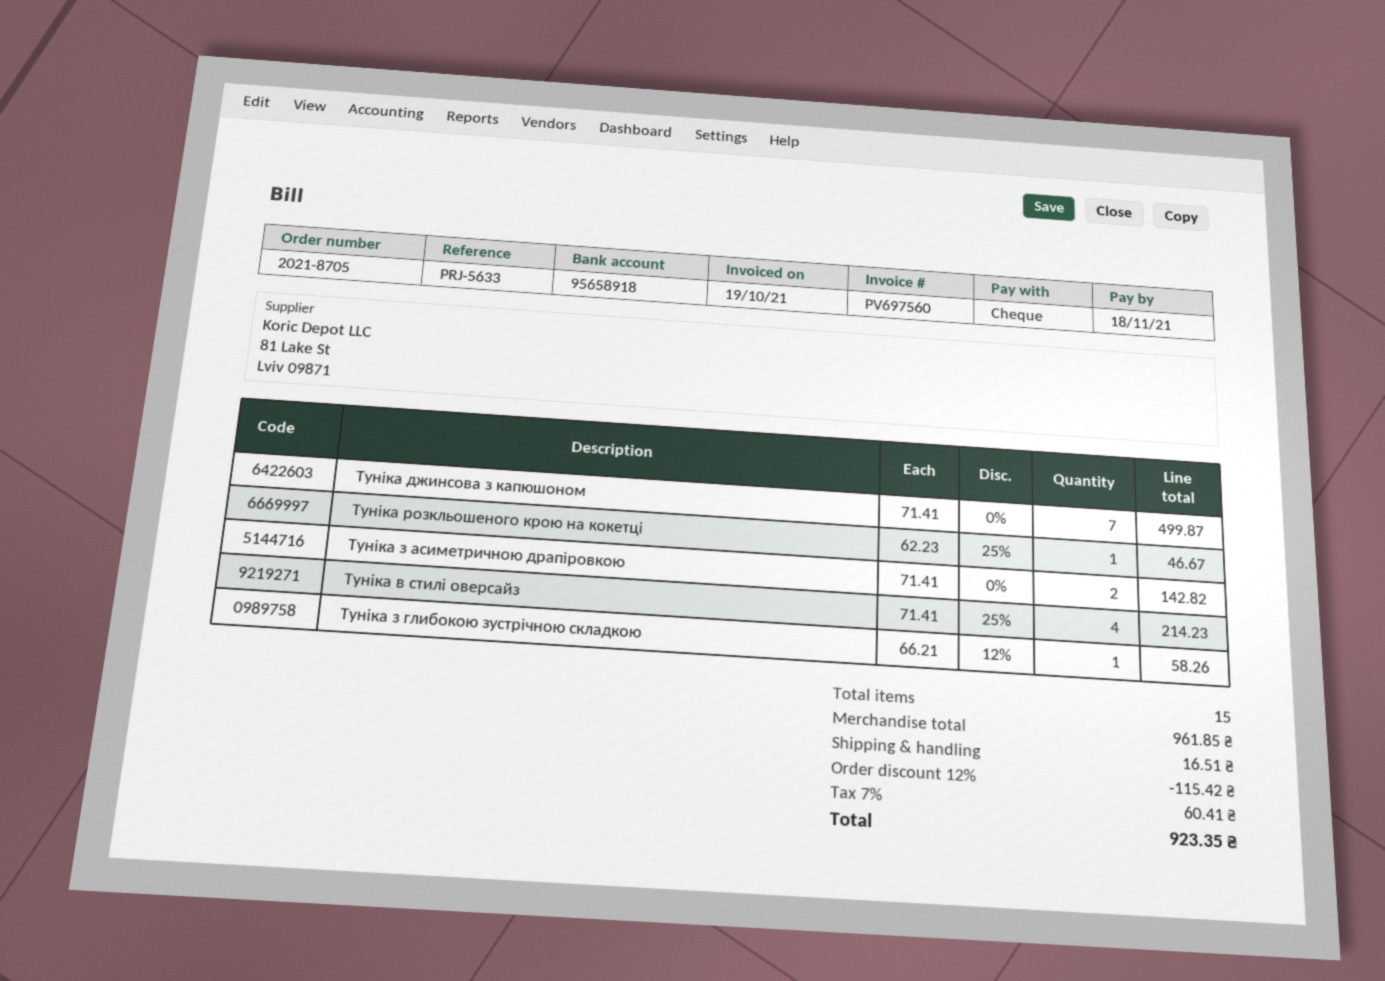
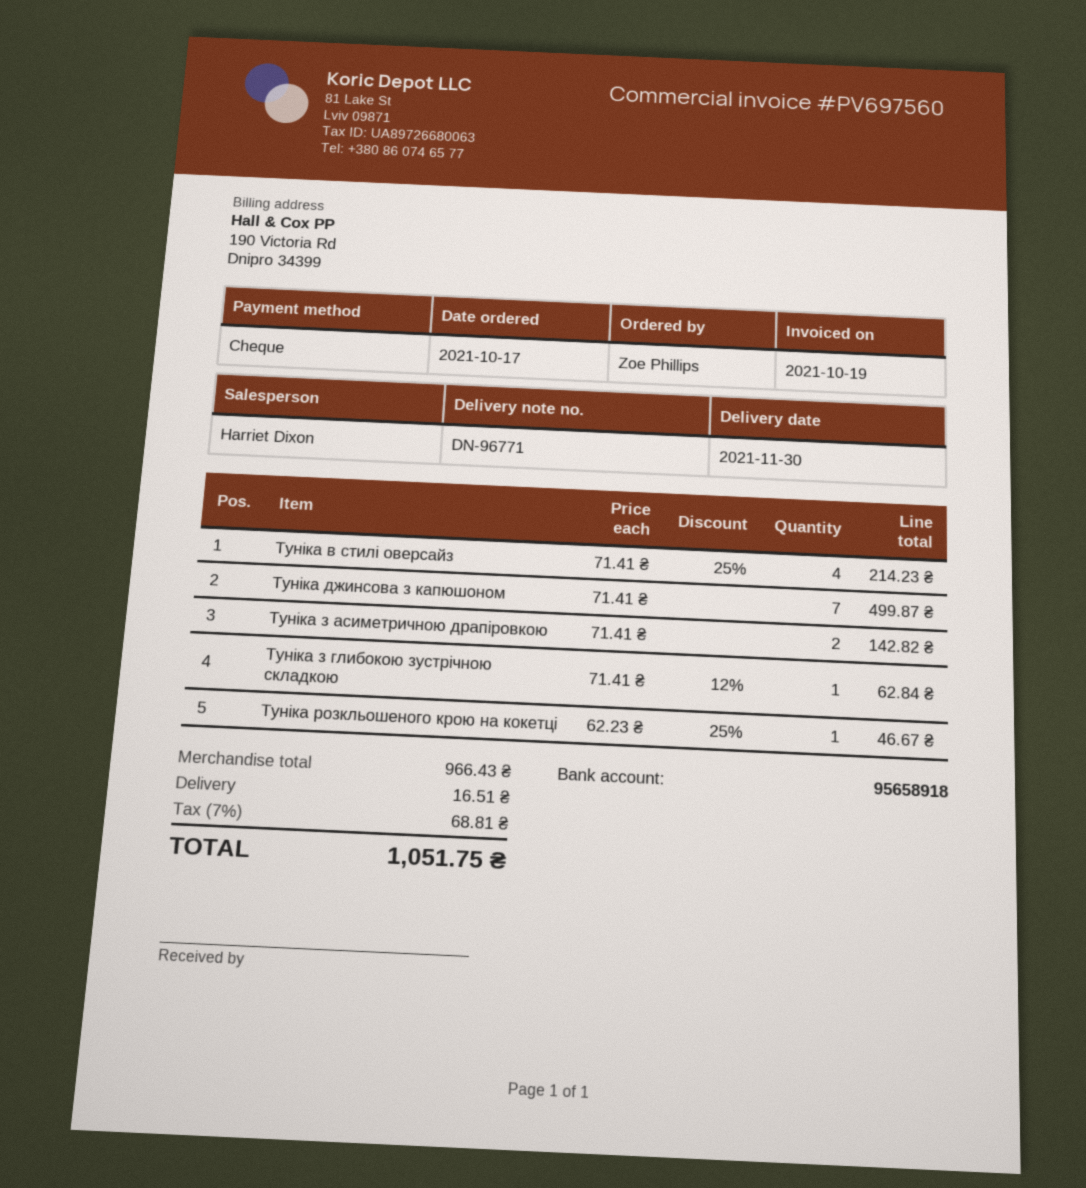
Туніка з глибокою зустрічною складкою: 1 x 66.21 - 12% = 58.26 -> 1 x 71.41 - 12% = 62.84
subtotal: 961.85 -> 966.43
discount: 12% = 115.42 -> none
tax: 7% = 60.41 -> 7% = 68.81
total: 923.35 -> 1051.75

